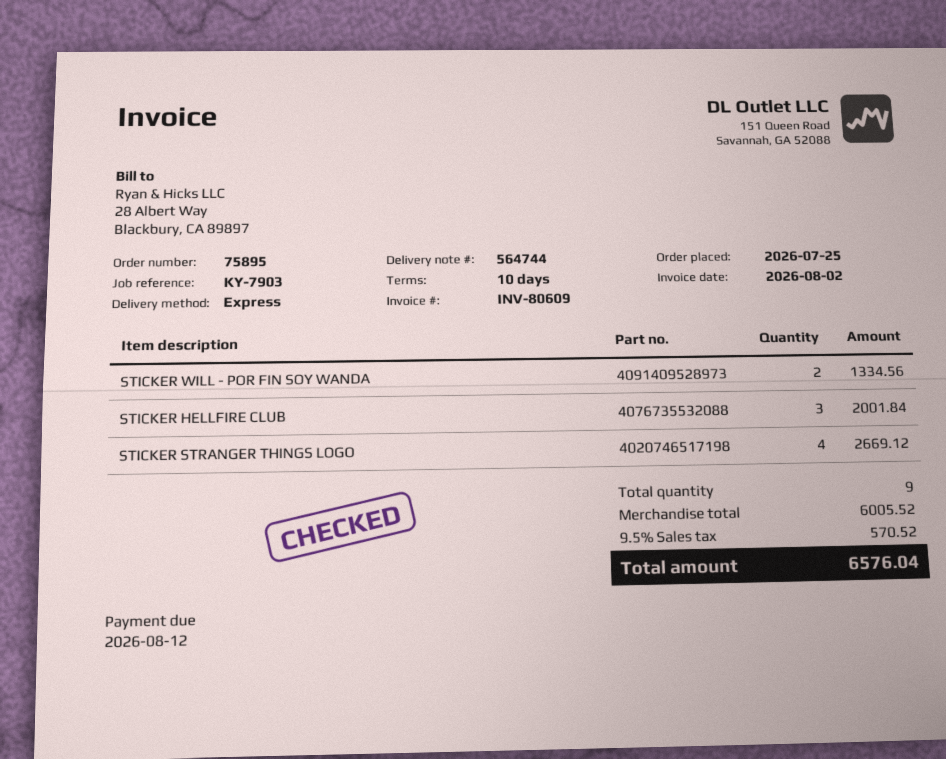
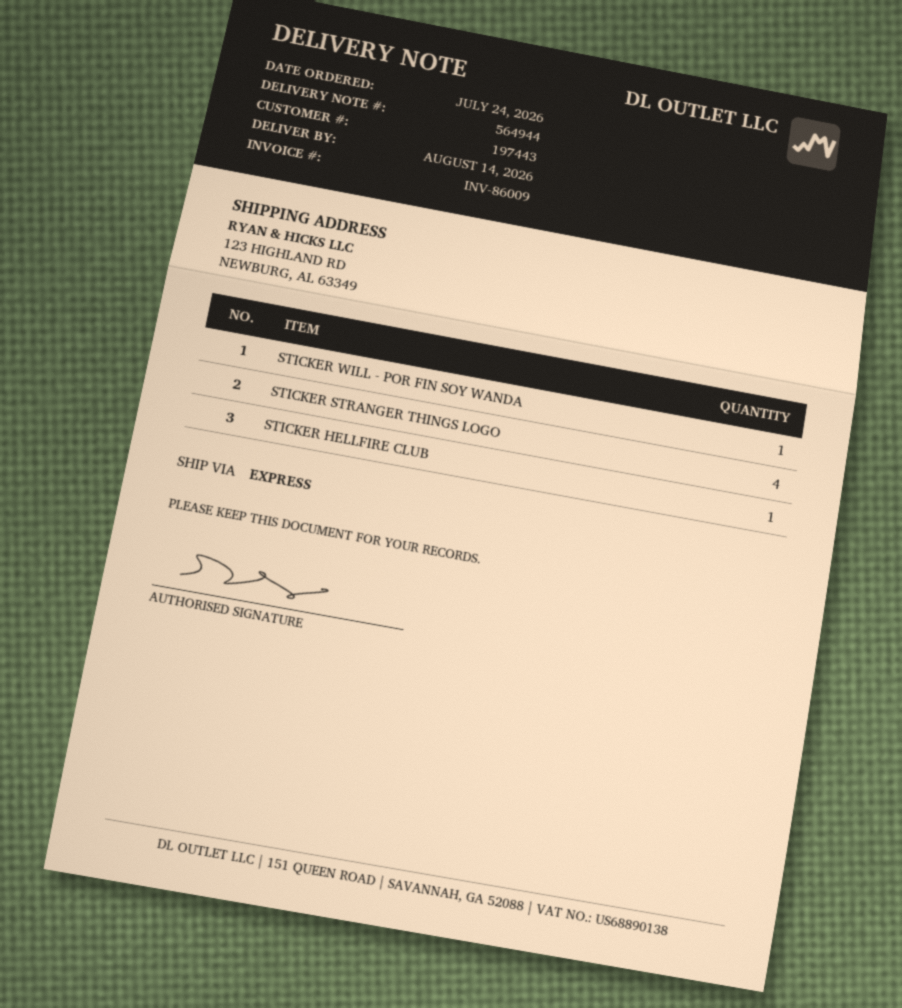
order date: 2026-07-25 -> 2026-07-24
delivery note number: 564744 -> 564944
invoice number: INV-80609 -> INV-86009
STICKER WILL - POR FIN SOY WANDA: 2 -> 1
STICKER HELLFIRE CLUB: 3 -> 1

